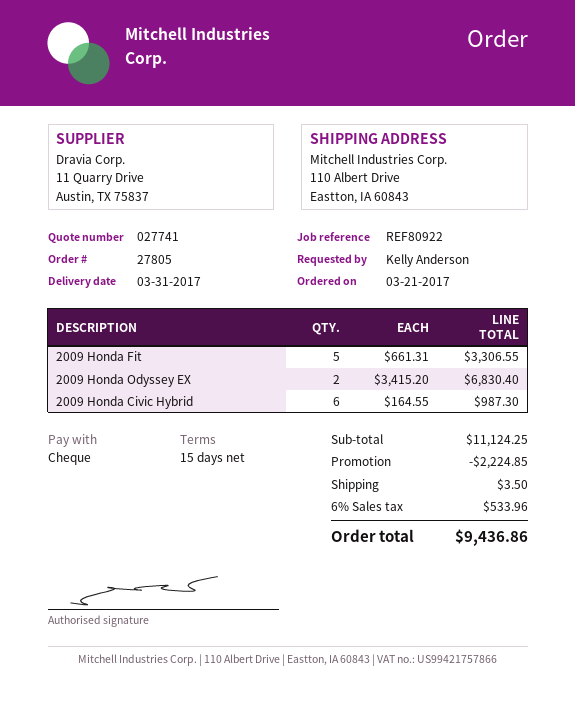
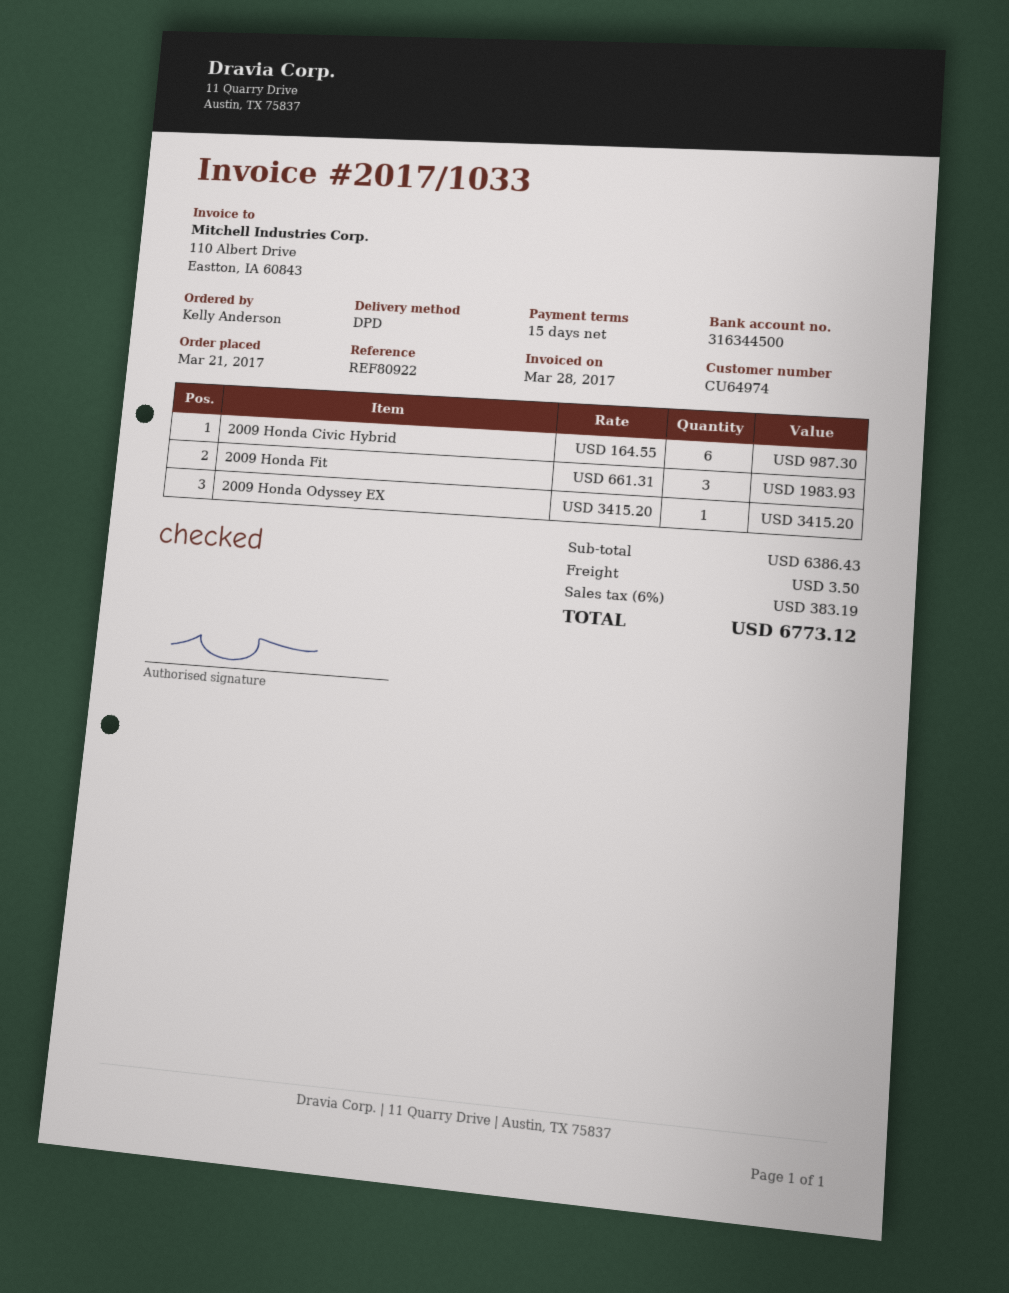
2009 Honda Fit: 5 x 661.31 = 3306.55 -> 3 x 661.31 = 1983.93
2009 Honda Odyssey EX: 2 x 3415.20 = 6830.40 -> 1 x 3415.20 = 3415.20
subtotal: 11124.25 -> 6386.43
discount: 2224.85 -> none
tax: 6% = 533.96 -> 6% = 383.19
total: 9436.86 -> 6773.12

